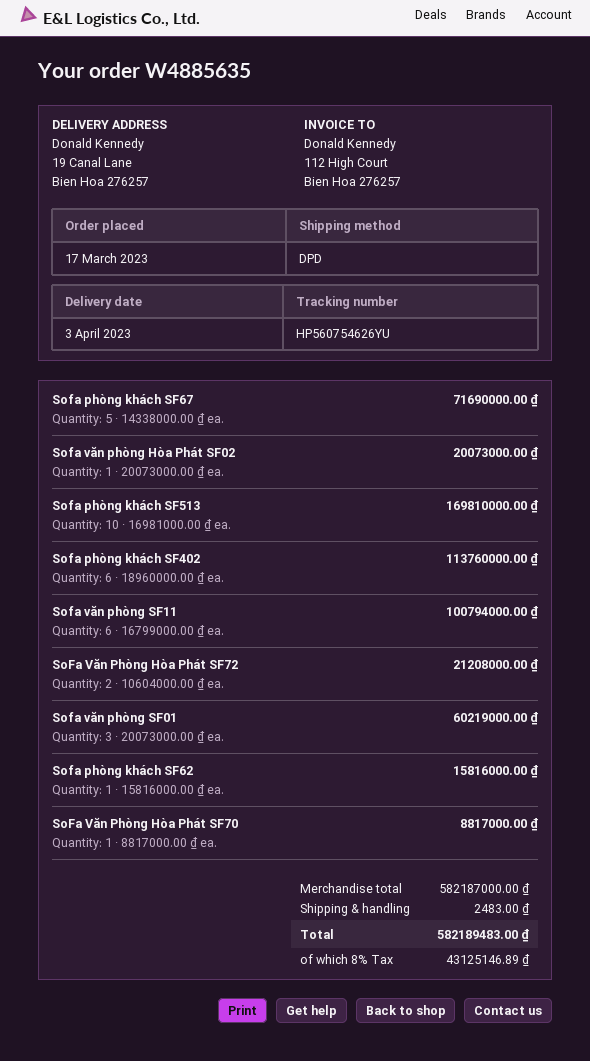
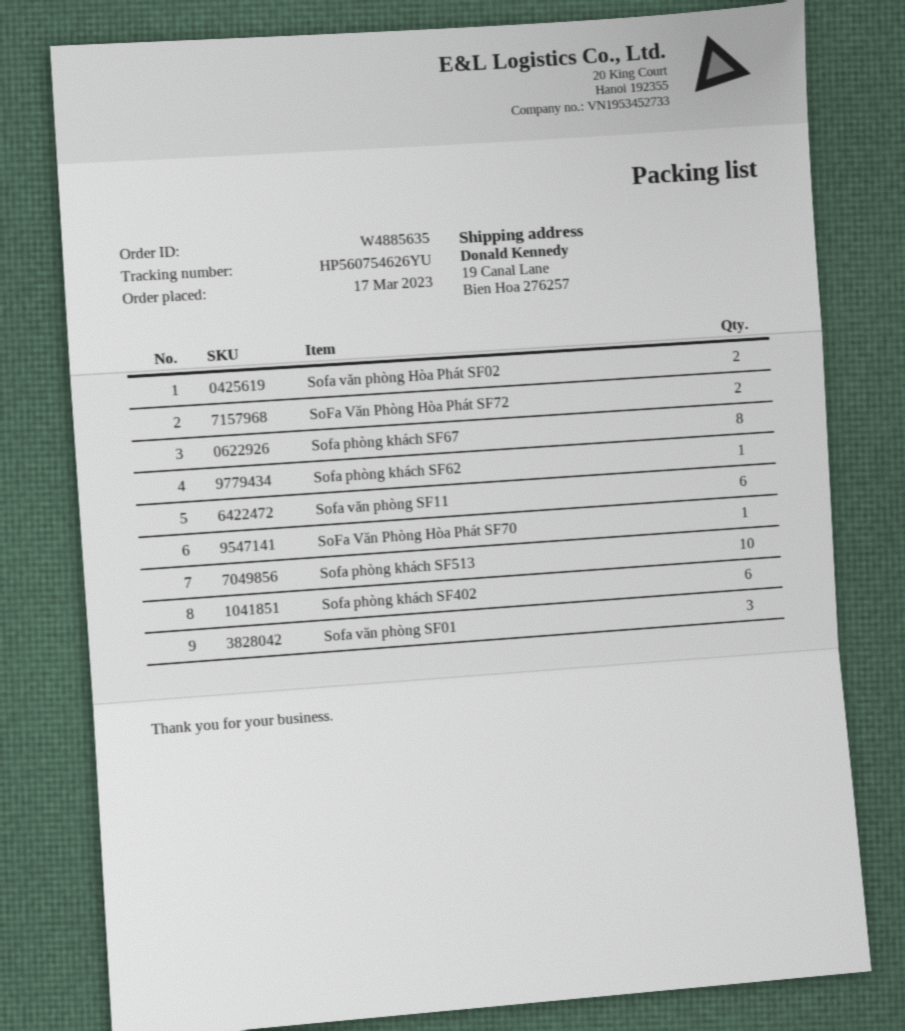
Sofa phòng khách SF67: 5 -> 8
Sofa văn phòng Hòa Phát SF02: 1 -> 2

